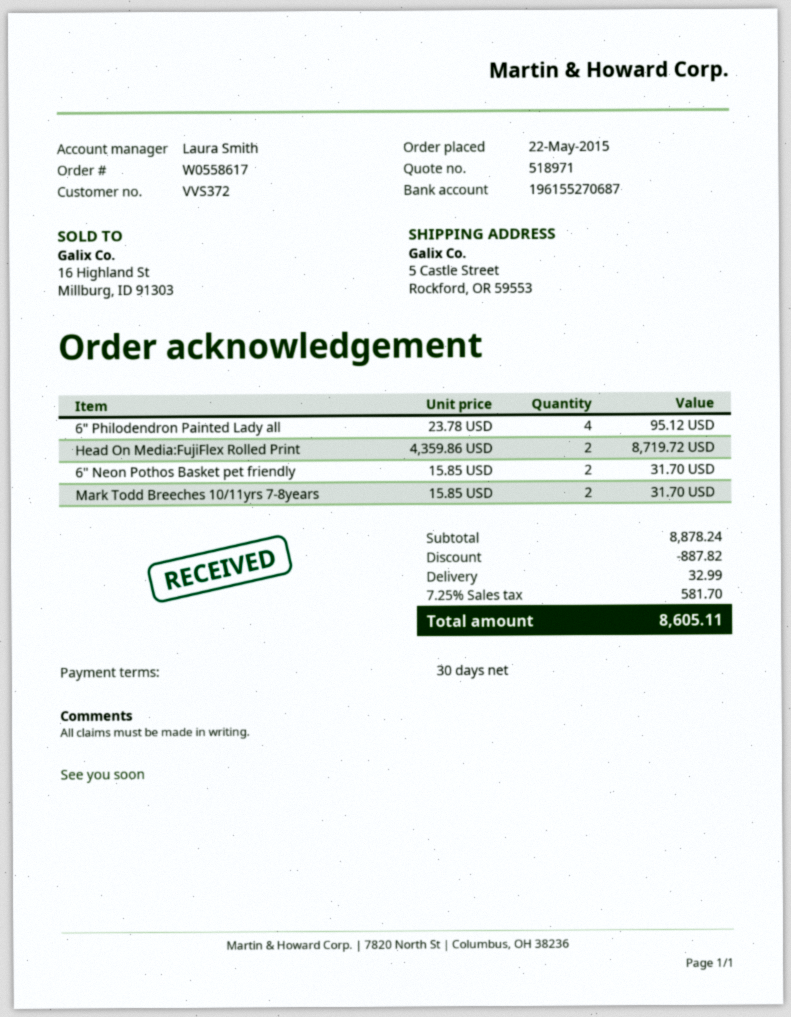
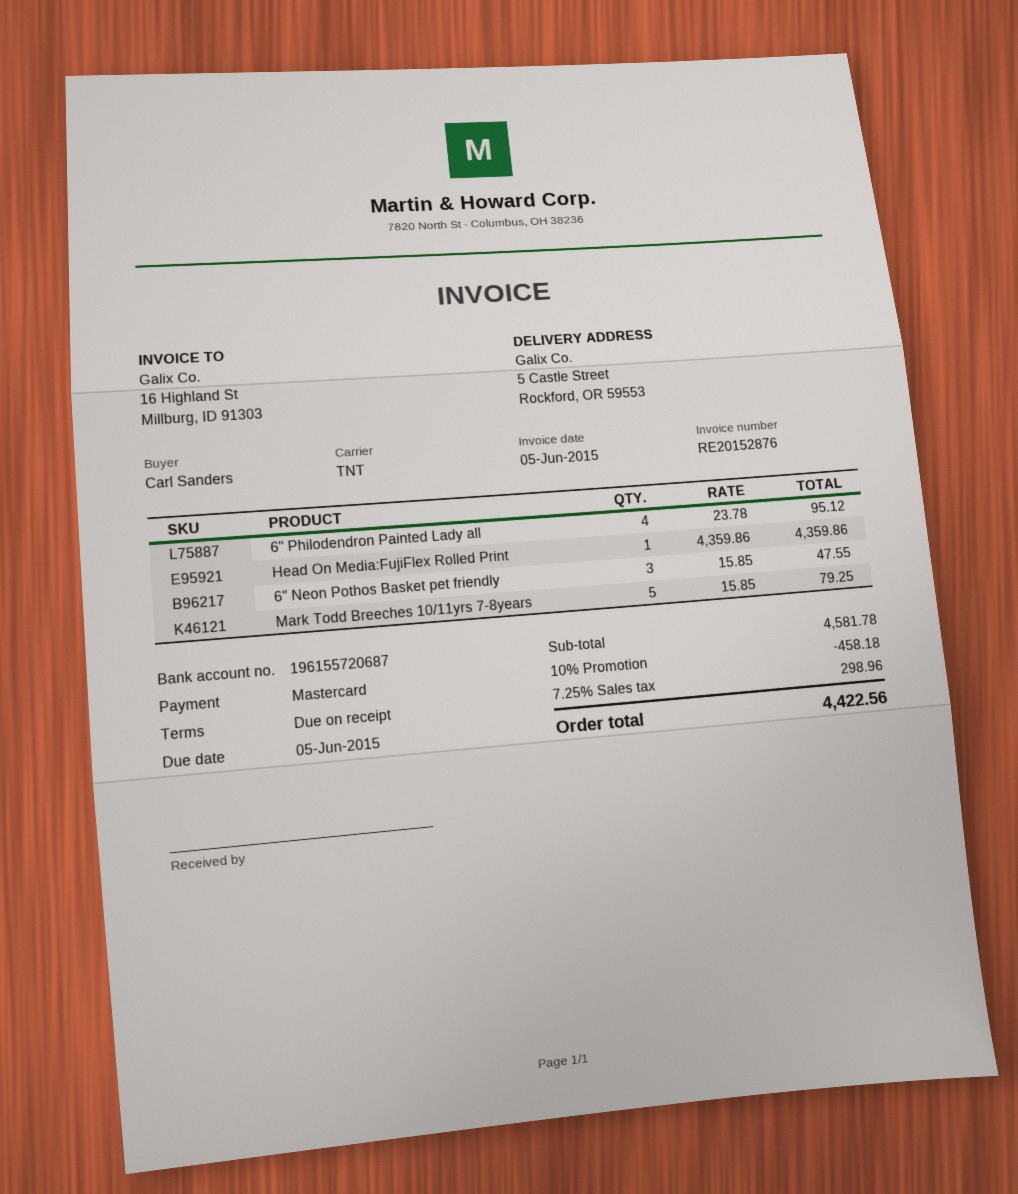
payment terms: 30 days -> on receipt
bank account: 196155270687 -> 196155720687
Head On Media:FujiFlex Rolled Print: 2 x 4359.86 = 8719.72 -> 1 x 4359.86 = 4359.86
6" Neon Pothos Basket pet friendly: 2 x 15.85 = 31.70 -> 3 x 15.85 = 47.55
Mark Todd Breeches 10/11yrs 7-8years: 2 x 15.85 = 31.70 -> 5 x 15.85 = 79.25
subtotal: 8878.24 -> 4581.78
discount: 887.82 -> 458.18
shipping: 32.99 -> none
tax: 7.25% = 581.70 -> 7.25% = 298.96
total: 8605.11 -> 4422.56

